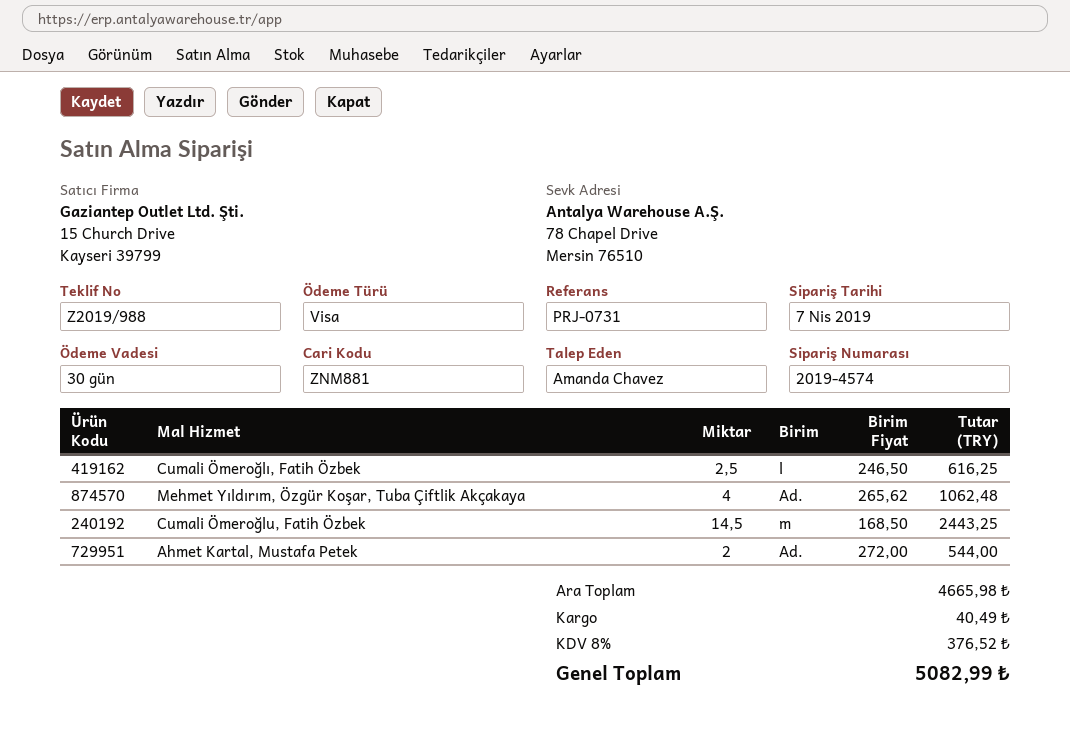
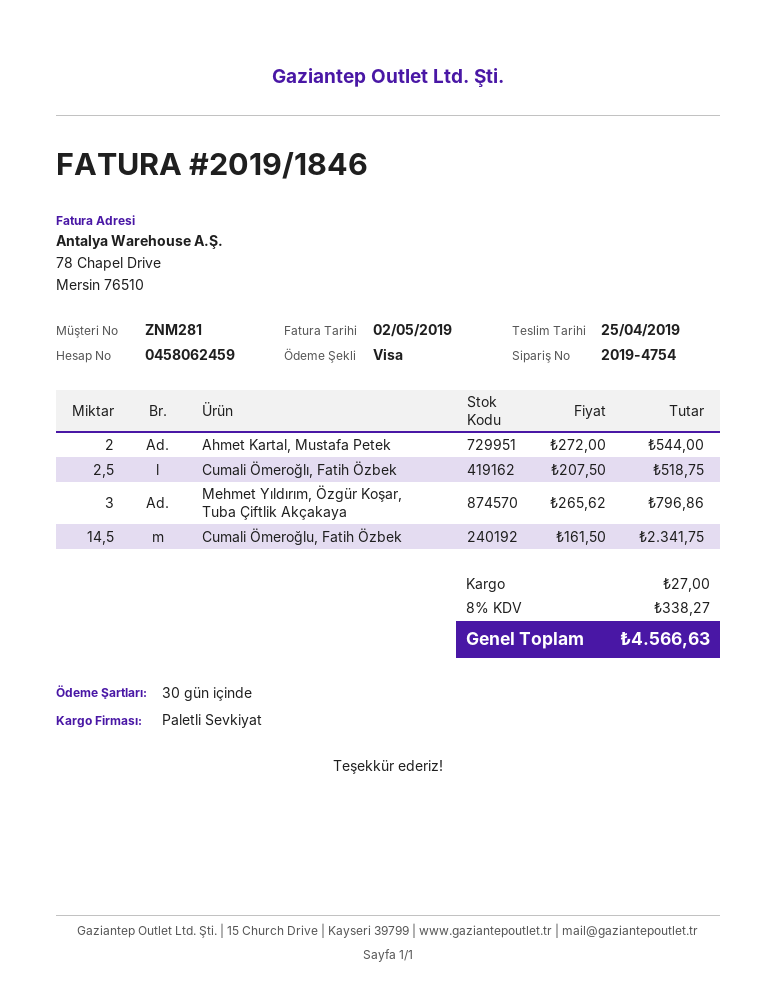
order number: 2019-4574 -> 2019-4754
customer number: ZNM881 -> ZNM281
Cumali Ömeroğlı, Fatih Özbek: 2.5 x 246.50 = 616.25 -> 2.5 x 207.50 = 518.75
Mehmet Yıldırım, Özgür Koşar, Tuba Çiftlik Akçakaya: 4 x 265.62 = 1062.48 -> 3 x 265.62 = 796.86
Cumali Ömeroğlu, Fatih Özbek: 14.5 x 168.50 = 2443.25 -> 14.5 x 161.50 = 2341.75
shipping: 40.49 -> 27.00
tax: 8% = 376.52 -> 8% = 338.27
total: 5082.99 -> 4566.63

